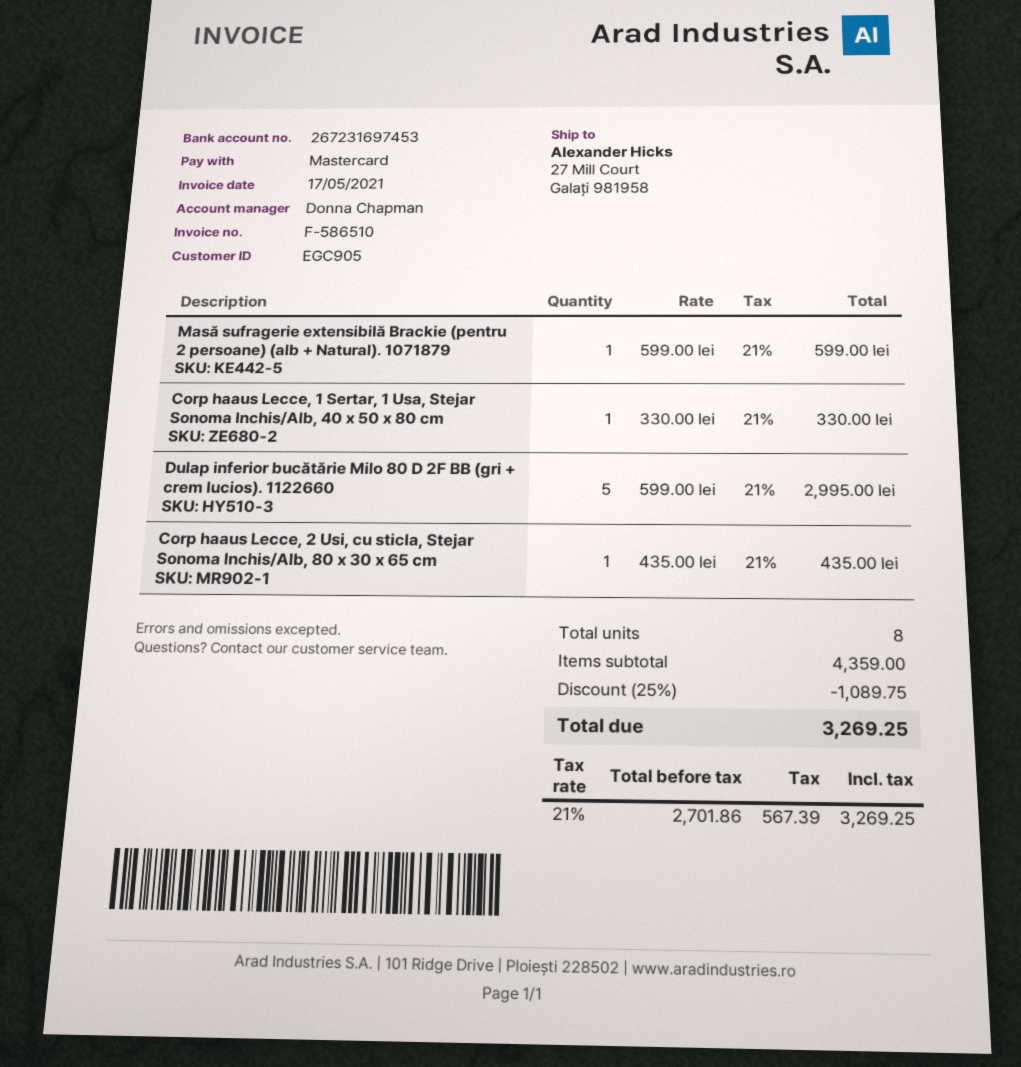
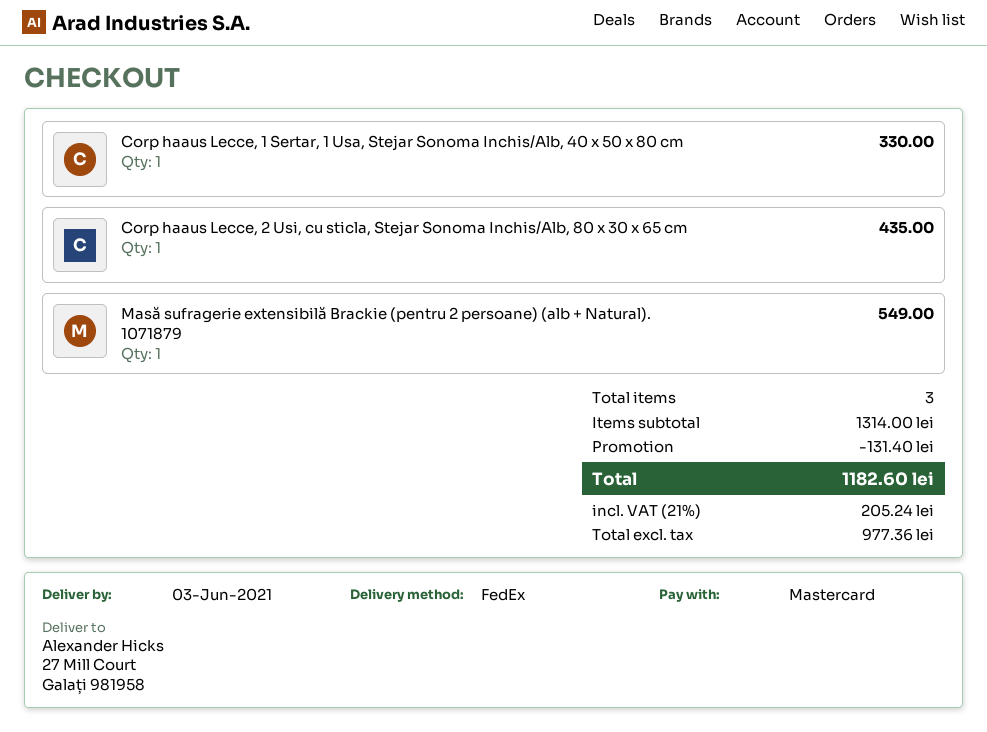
Masă sufragerie extensibilă Brackie (pentru 2 persoane) (alb + Natural). 1071879: 1 for 599.00 -> 1 for 549.00
Dulap inferior bucătărie Milo 80 D 2F BB (gri + crem lucios). 1122660: 5 for 2995.00 -> none
total quantity: 8 -> 3
subtotal: 4359.00 -> 1314.00
discount: 1089.75 -> 131.40
net: 2701.86 -> 977.36
tax: 21% = 567.39 -> 21% = 205.24
total: 3269.25 -> 1182.60

